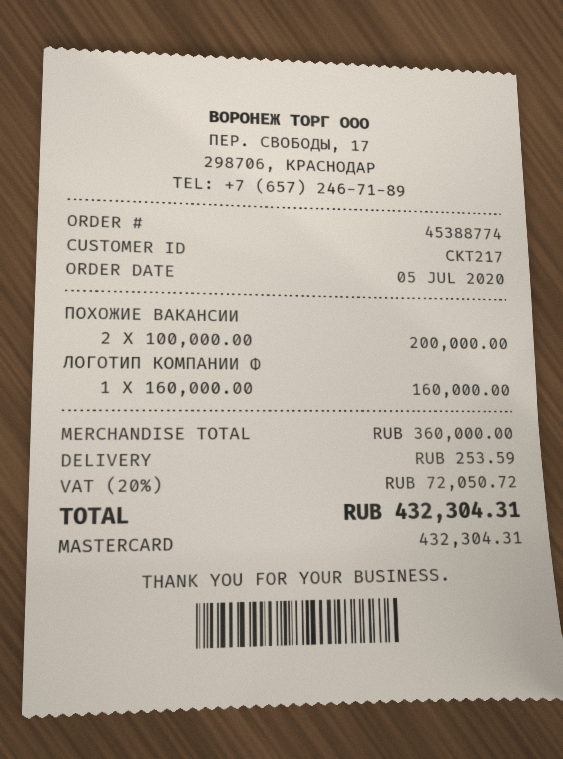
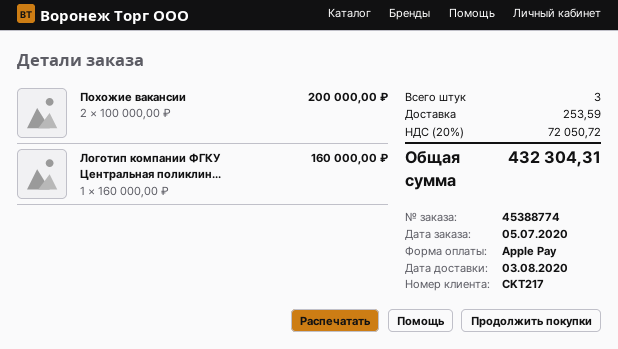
payment method: Mastercard -> Apple Pay

